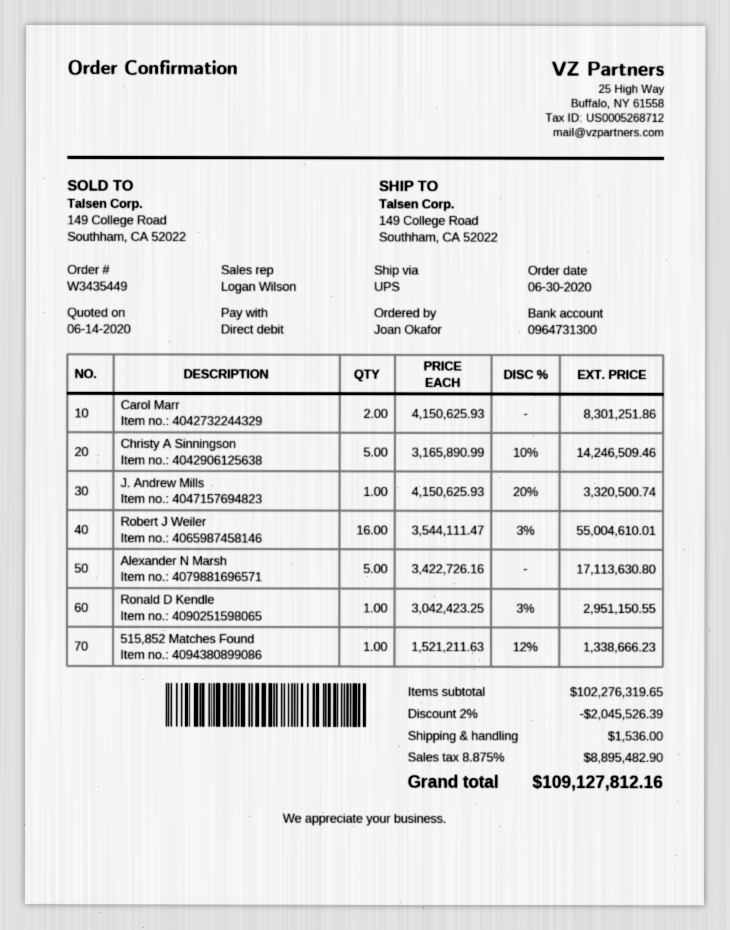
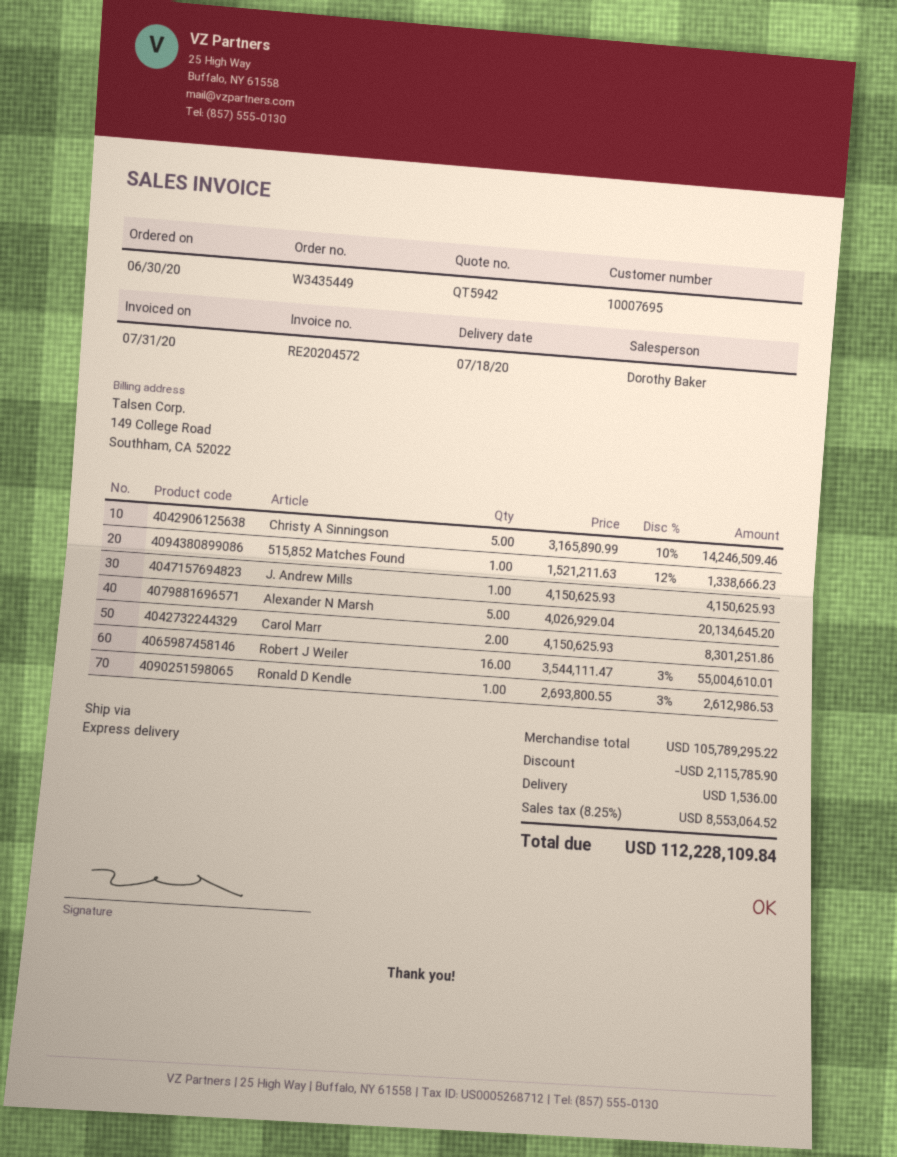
sales rep: Logan Wilson -> Dorothy Baker
shipping method: UPS -> express
J. Andrew Mills: 1 x 4150625.93 - 20% = 3320500.74 -> 1 x 4150625.93 = 4150625.93
Alexander N Marsh: 5 x 3422726.16 = 17113630.80 -> 5 x 4026929.04 = 20134645.20
Ronald D Kendle: 1 x 3042423.25 - 3% = 2951150.55 -> 1 x 2693800.55 - 3% = 2612986.53
subtotal: 102276319.65 -> 105789295.22
discount: 2045526.39 -> 2115785.90
tax: 8.875% = 8895482.90 -> 8.25% = 8553064.52
total: 109127812.16 -> 112228109.84

